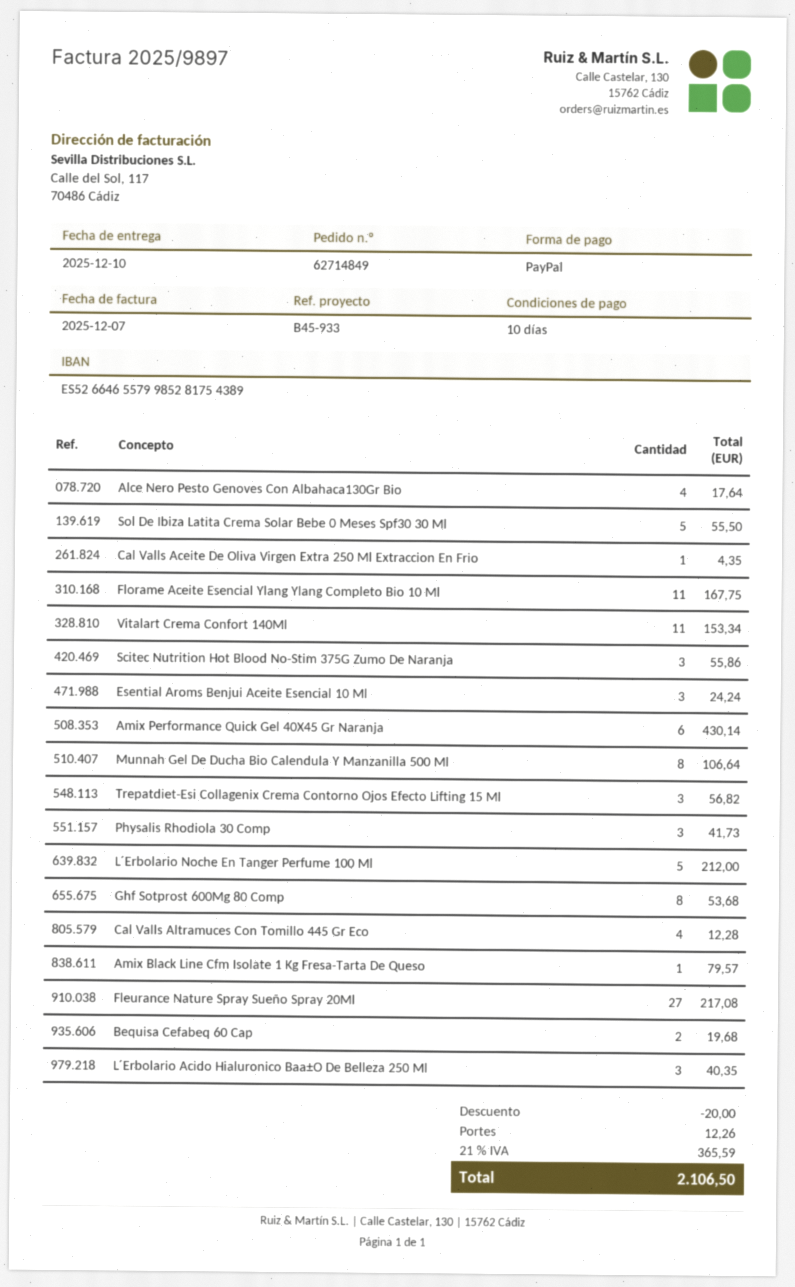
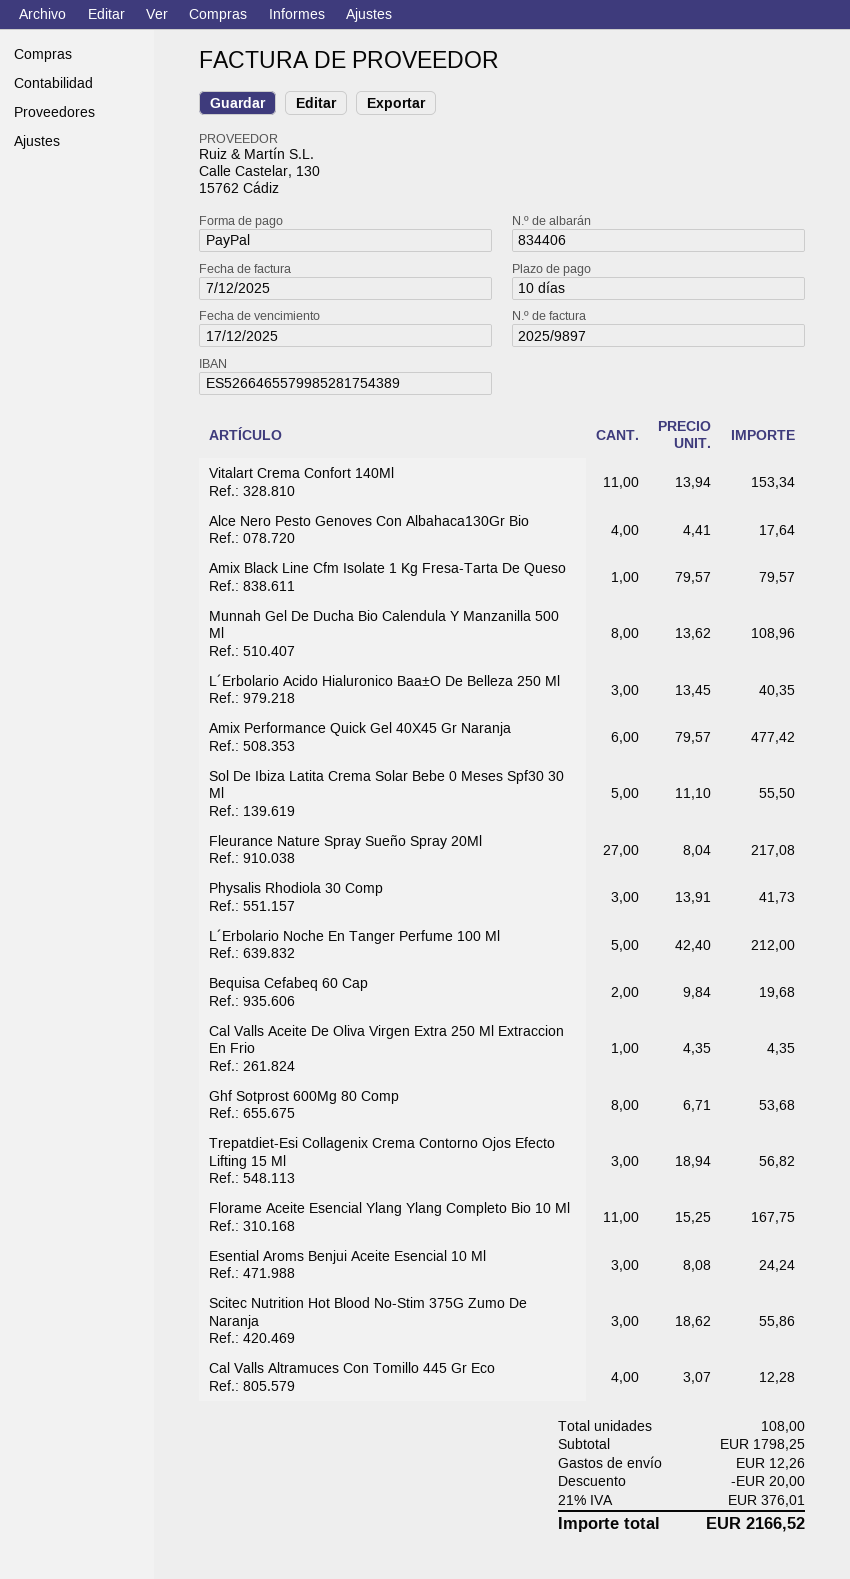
Amix Performance Quick Gel 40X45 Gr Naranja: 6 for 430.14 -> 6 for 477.42
Munnah Gel De Ducha Bio Calendula Y Manzanilla 500 Ml: 8 for 106.64 -> 8 for 108.96
tax: 21% = 365.59 -> 21% = 376.01
total: 2106.50 -> 2166.52

